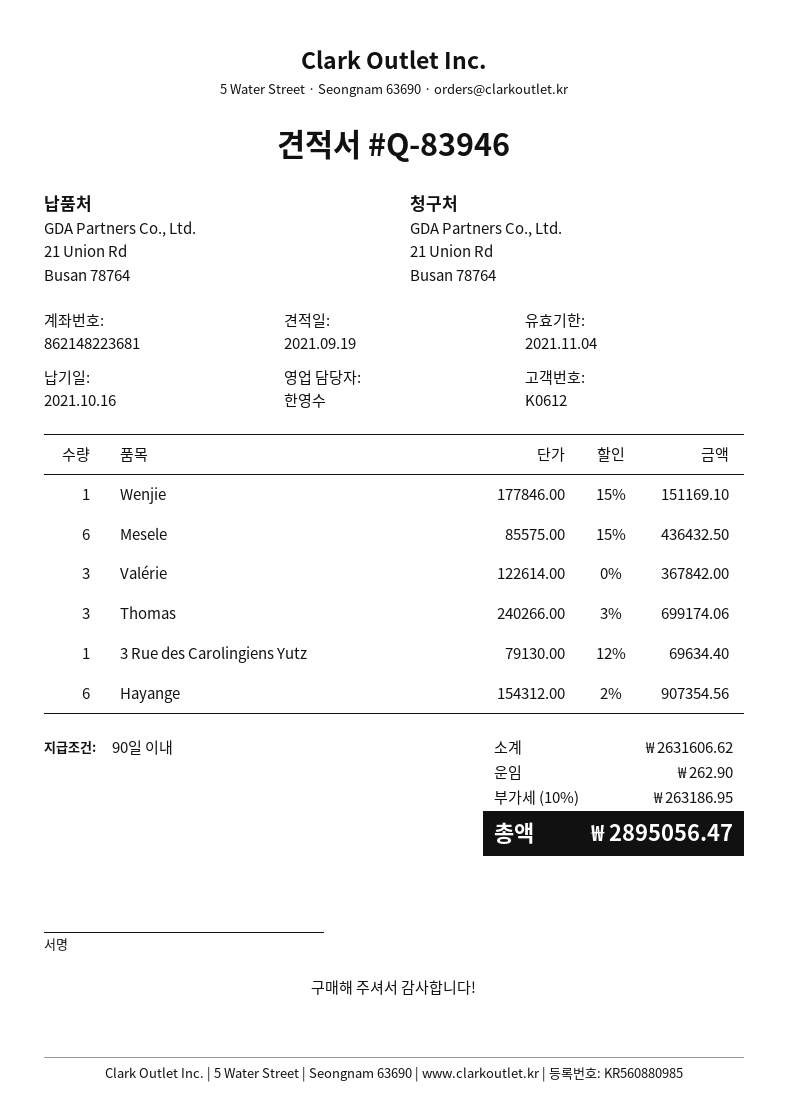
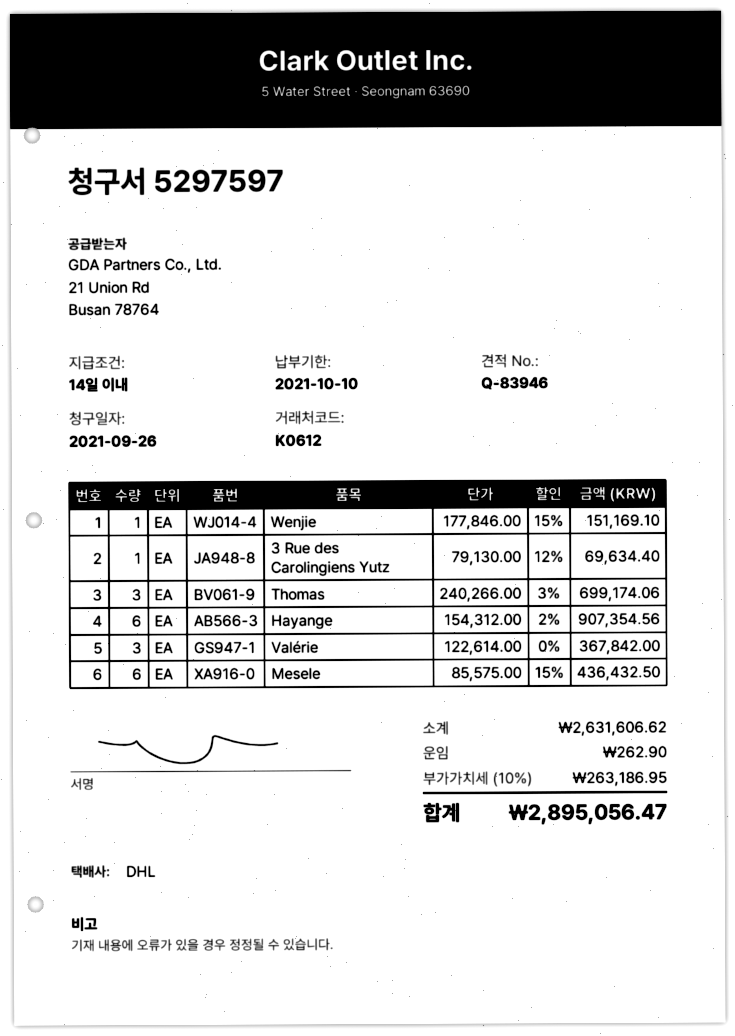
payment terms: 90 days -> 14 days

